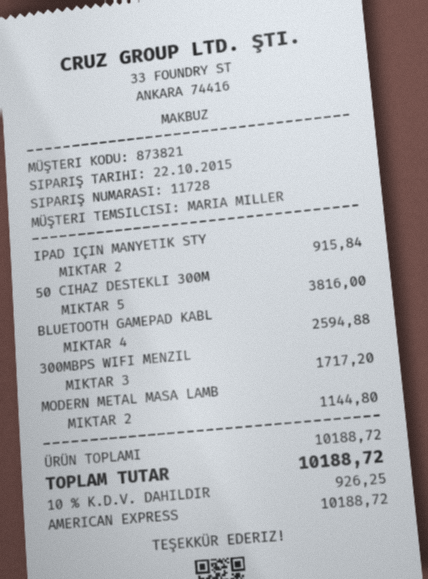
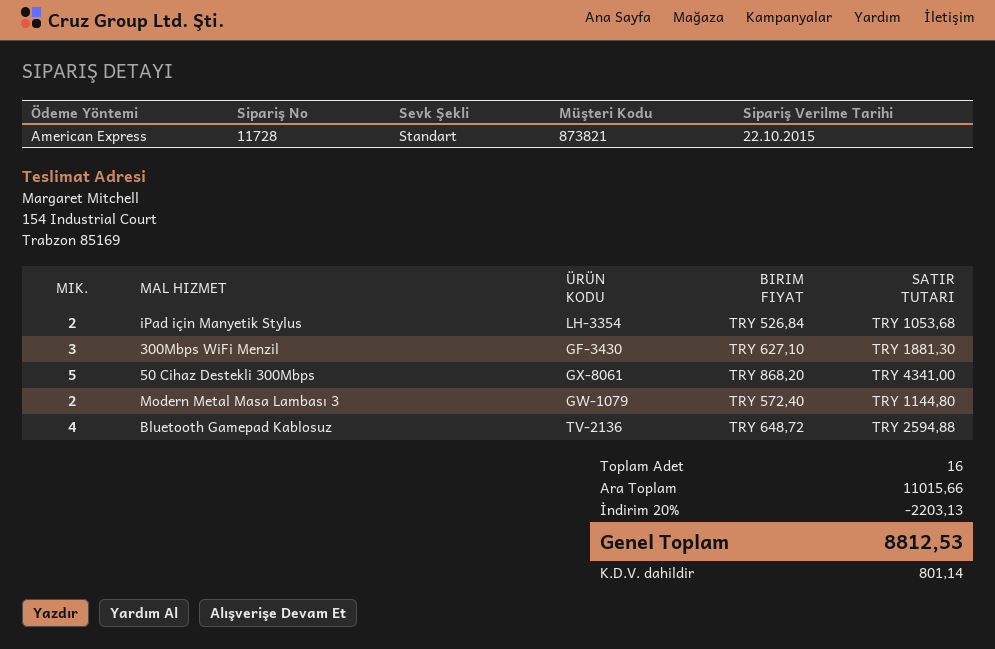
IPAD IÇIN MANYETIK STY: 2 for 915.84 -> 2 for 1053.68
50 CIHAZ DESTEKLI 300M: 5 for 3816.00 -> 5 for 4341.00
300MBPS WIFI MENZIL: 3 for 1717.20 -> 3 for 1881.30
subtotal: 10188.72 -> 11015.66
discount: none -> 20% = 2203.13
tax: 926.25 -> 801.14
total: 10188.72 -> 8812.53

